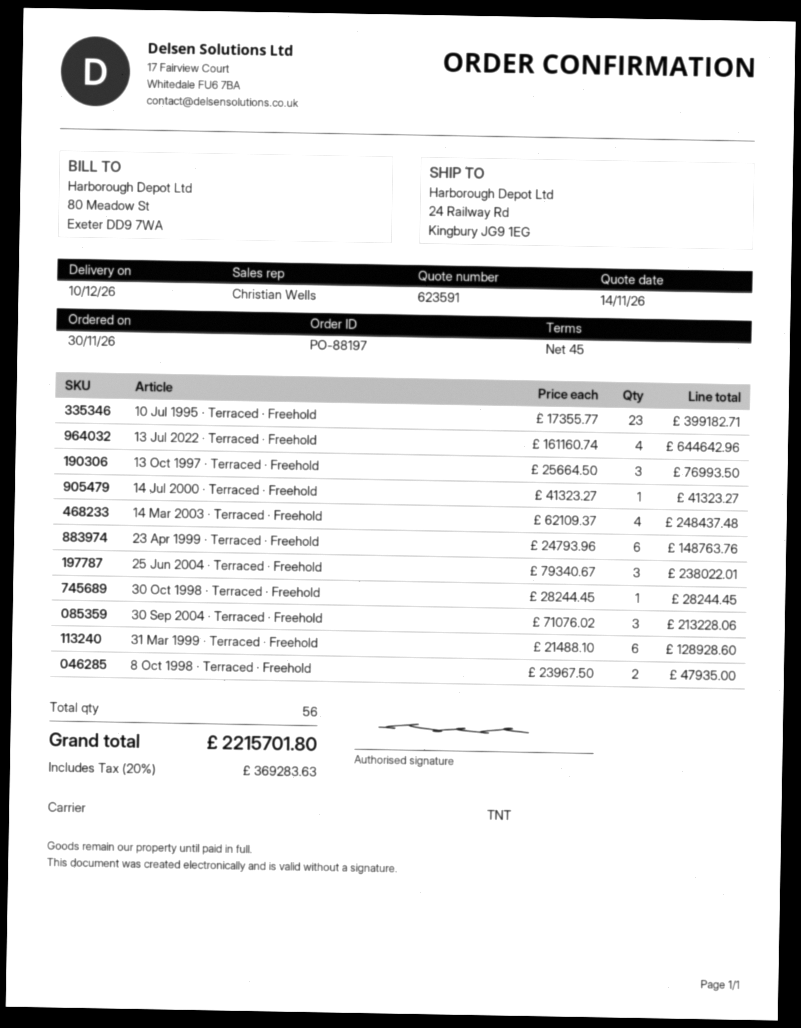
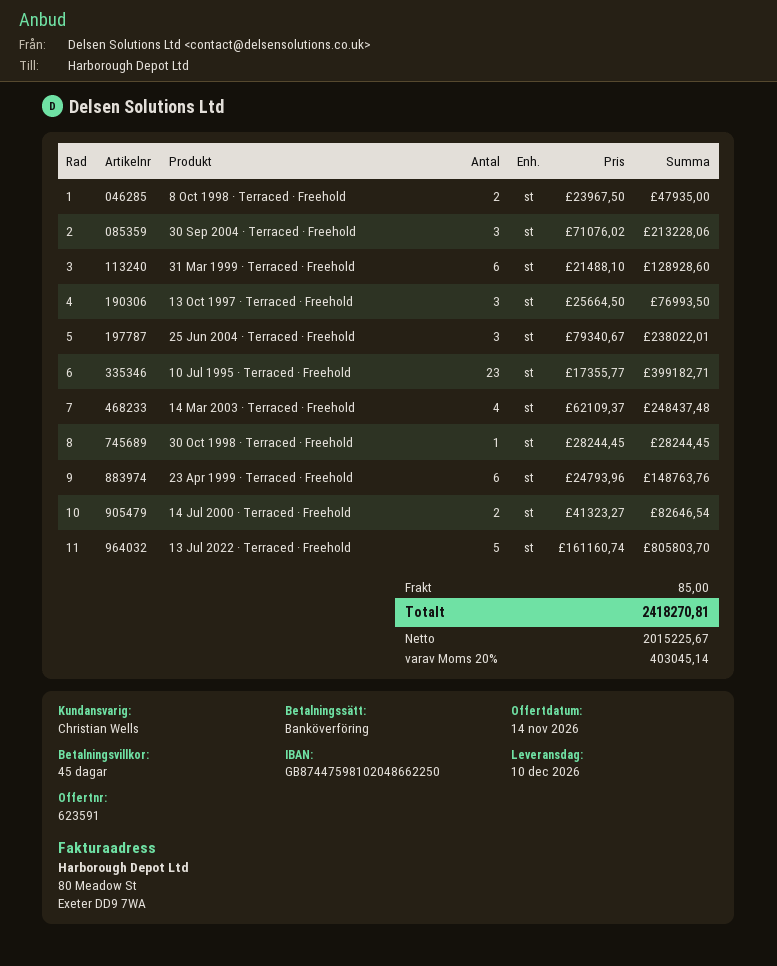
13 Jul 2022 · Terraced · Freehold: 4 x 161160.74 = 644642.96 -> 5 x 161160.74 = 805803.70
14 Jul 2000 · Terraced · Freehold: 1 x 41323.27 = 41323.27 -> 2 x 41323.27 = 82646.54
shipping: none -> 85.00
tax: 20% = 369283.63 -> 20% = 403045.14
total: 2215701.80 -> 2418270.81

